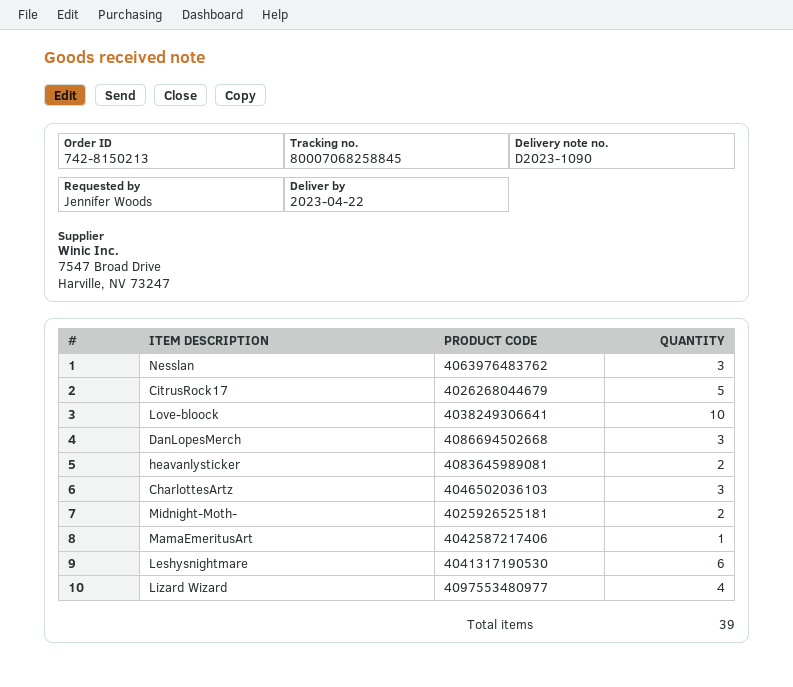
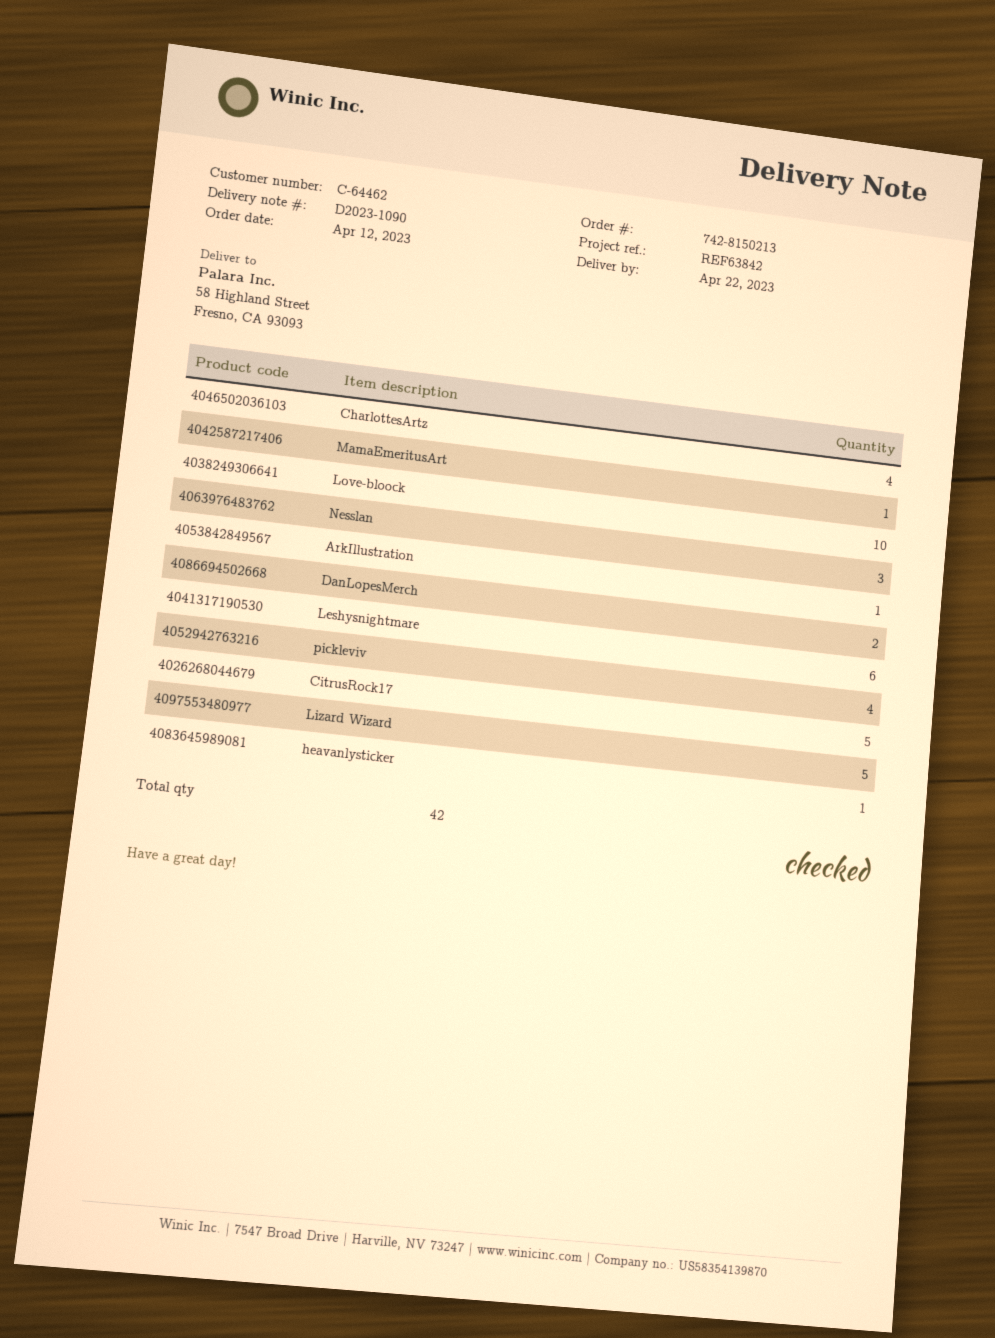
DanLopesMerch: 3 -> 2
heavanlysticker: 2 -> 1
CharlottesArtz: 3 -> 4
Midnight-Moth-: 2 -> none
Lizard Wizard: 4 -> 5
ArkIllustration: none -> 1
pickleviv: none -> 4
total quantity: 39 -> 42

